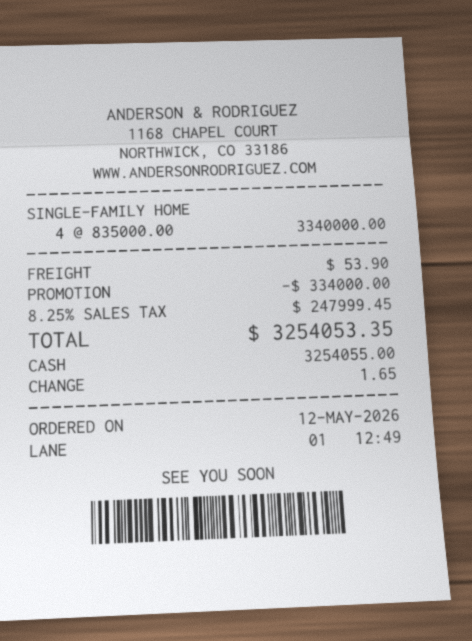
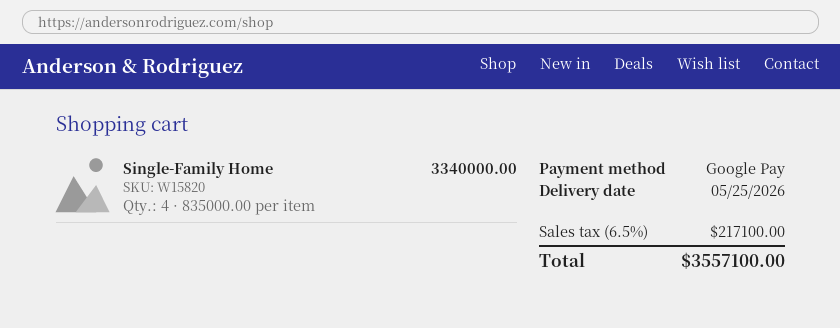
payment method: cash -> Google Pay
discount: 334000.00 -> none
shipping: 53.90 -> none
tax: 8.25% = 247999.45 -> 6.5% = 217100.00
total: 3254053.35 -> 3557100.00

